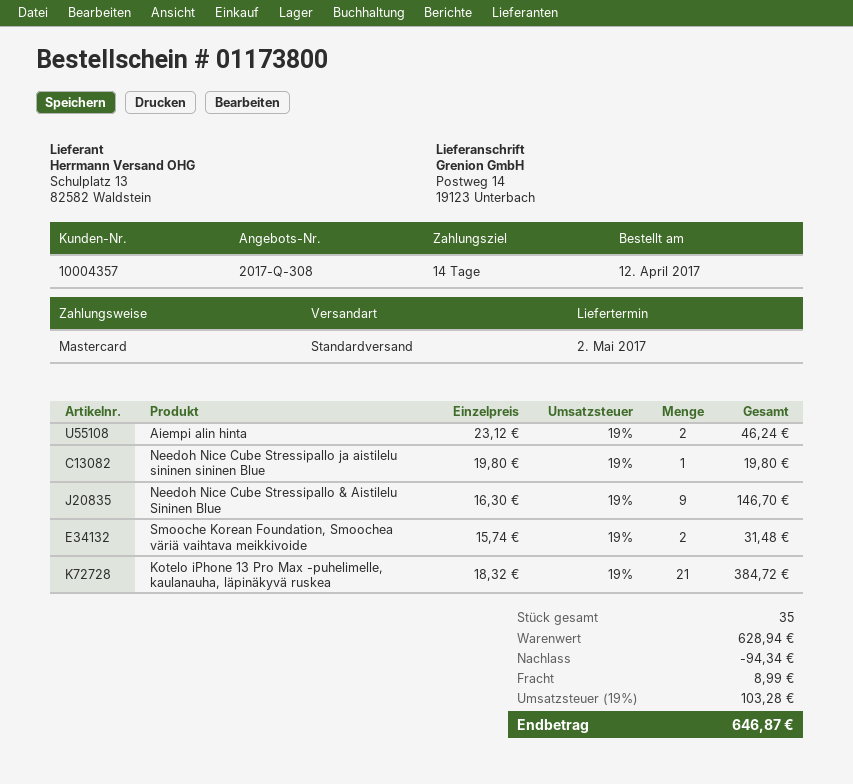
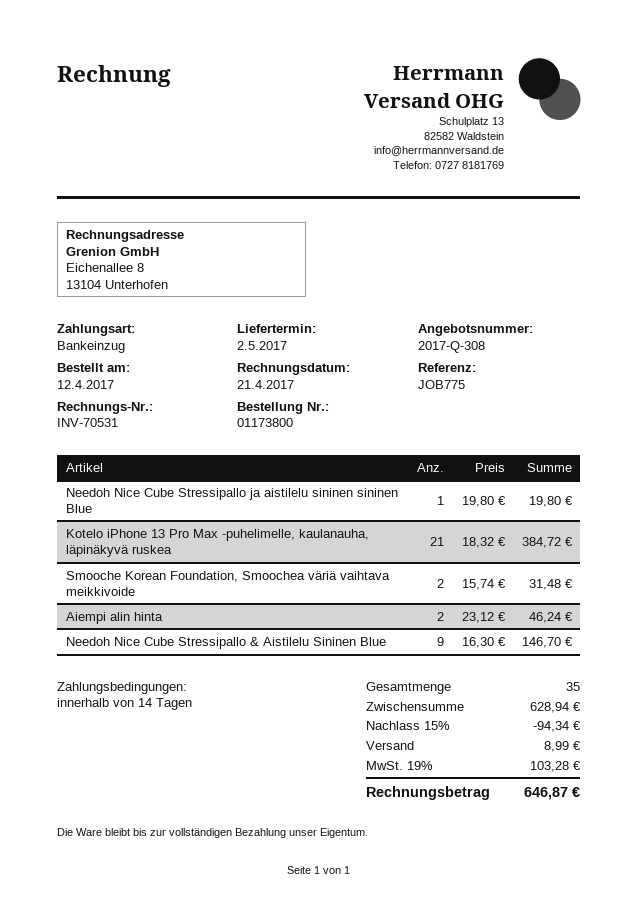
payment method: Mastercard -> direct debit

